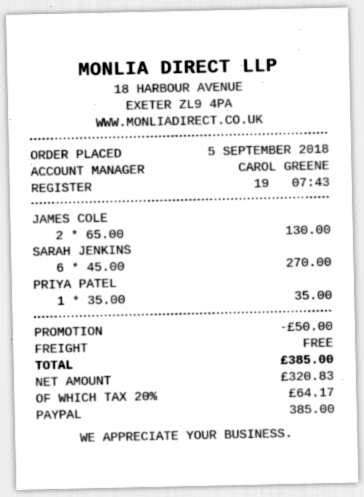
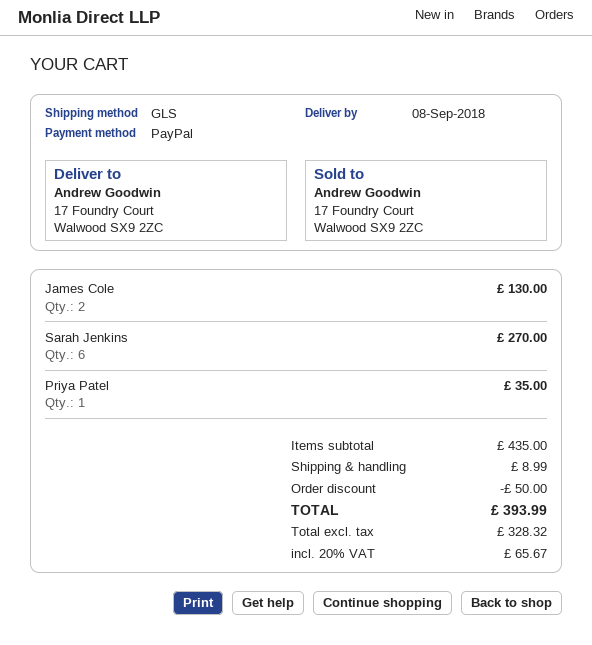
shipping: 0.00 -> 8.99
net: 320.83 -> 328.32
tax: 20% = 64.17 -> 20% = 65.67
total: 385.00 -> 393.99

